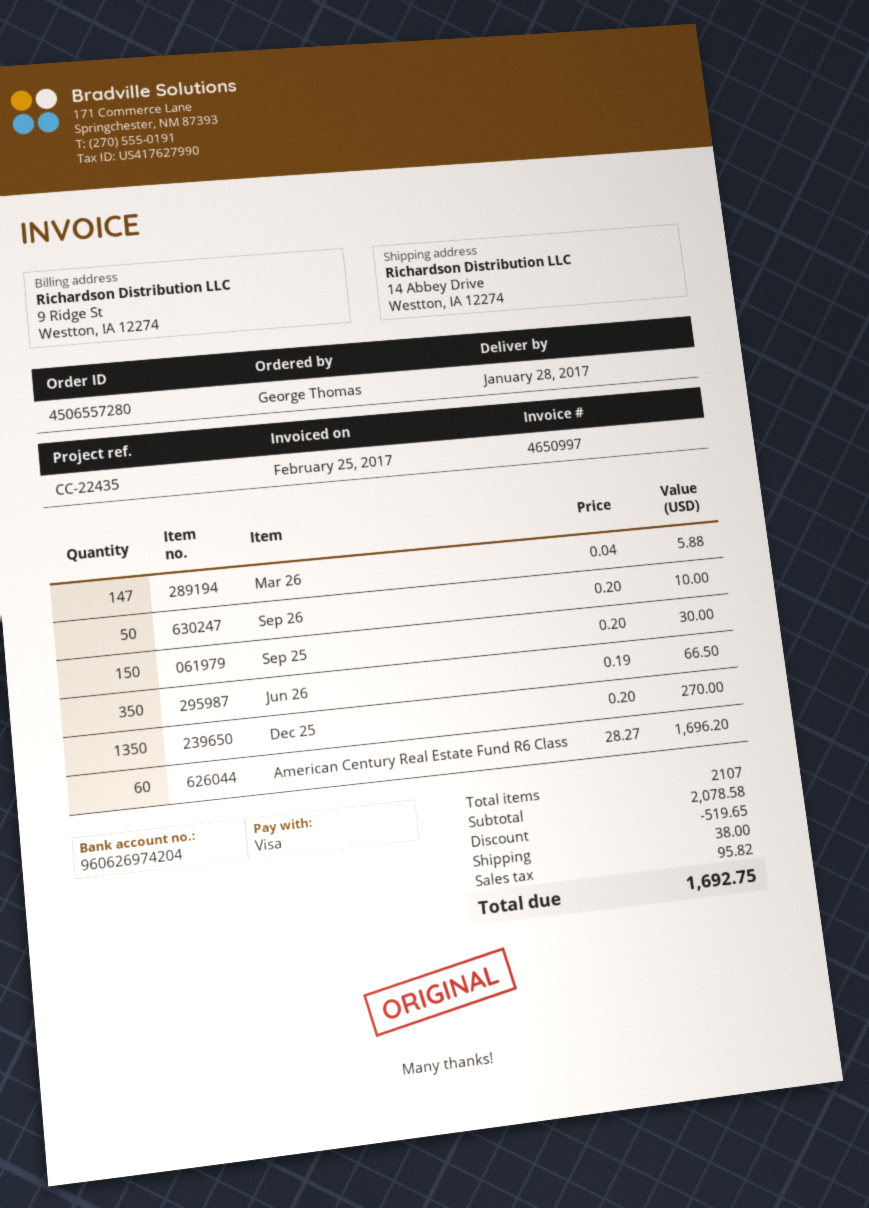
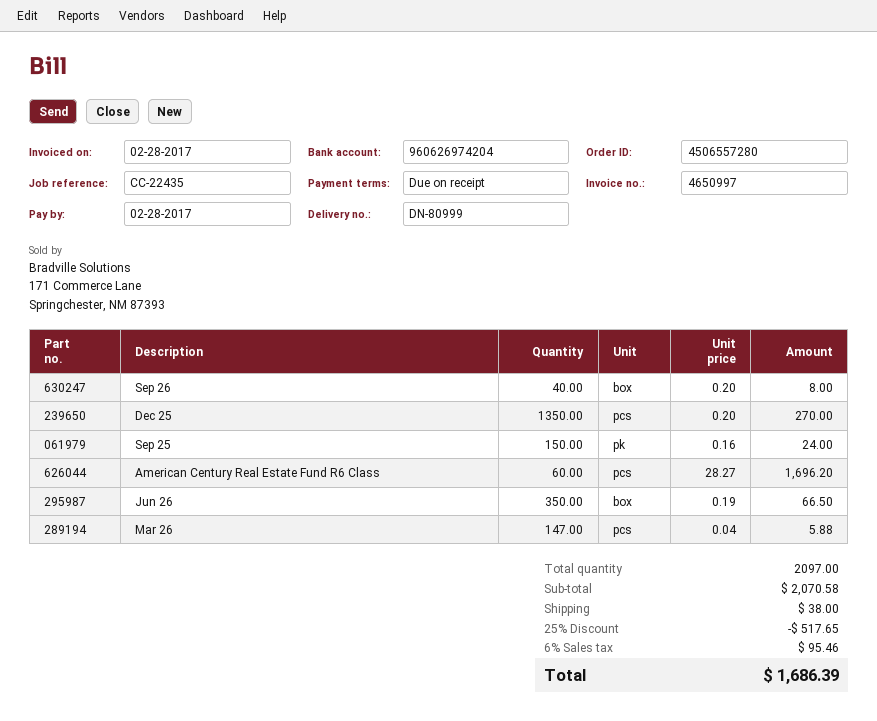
invoice date: 2017-02-25 -> 2017-02-28
Sep 26: 50 x 0.20 = 10.00 -> 40 x 0.20 = 8.00
Sep 25: 150 x 0.20 = 30.00 -> 150 x 0.16 = 24.00
total quantity: 2107 -> 2097
subtotal: 2078.58 -> 2070.58
discount: 519.65 -> 517.65
tax: 95.82 -> 95.46
total: 1692.75 -> 1686.39

